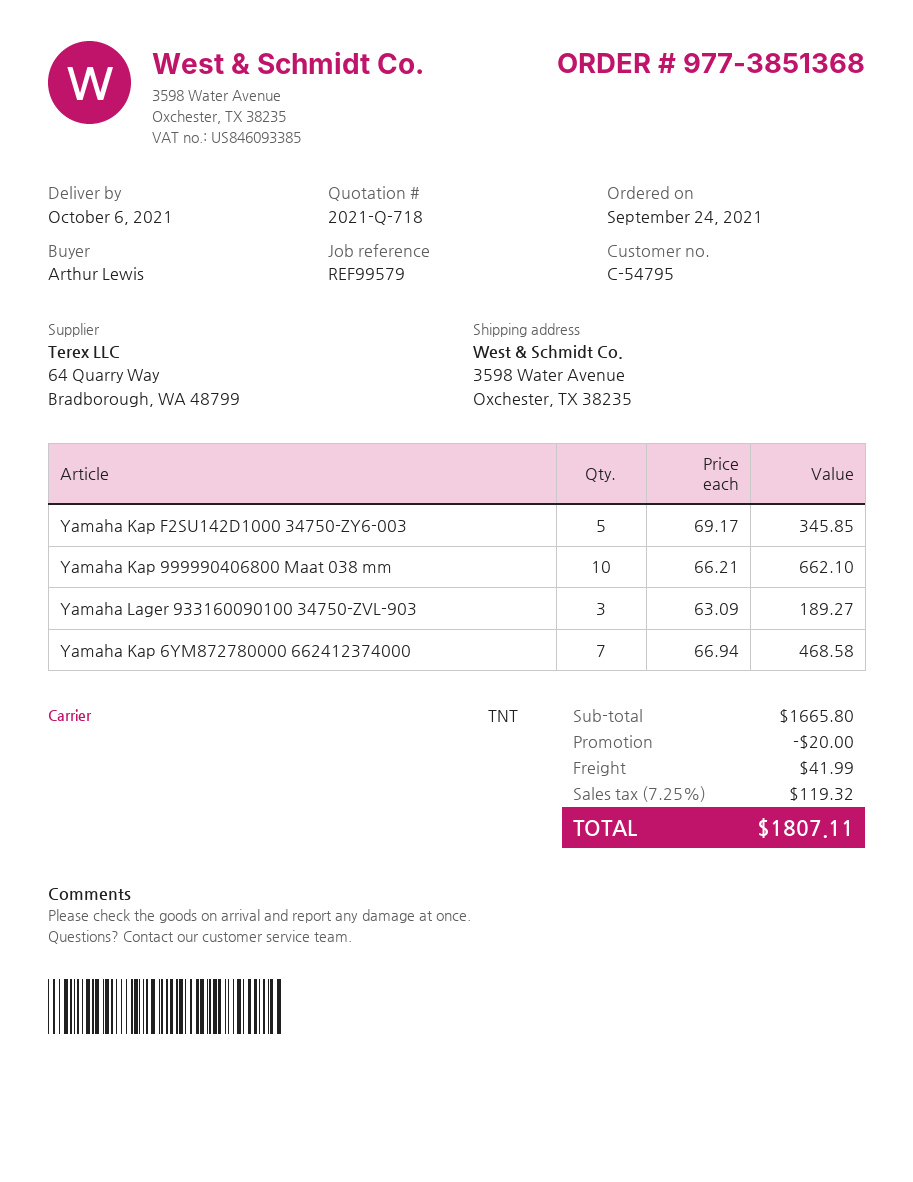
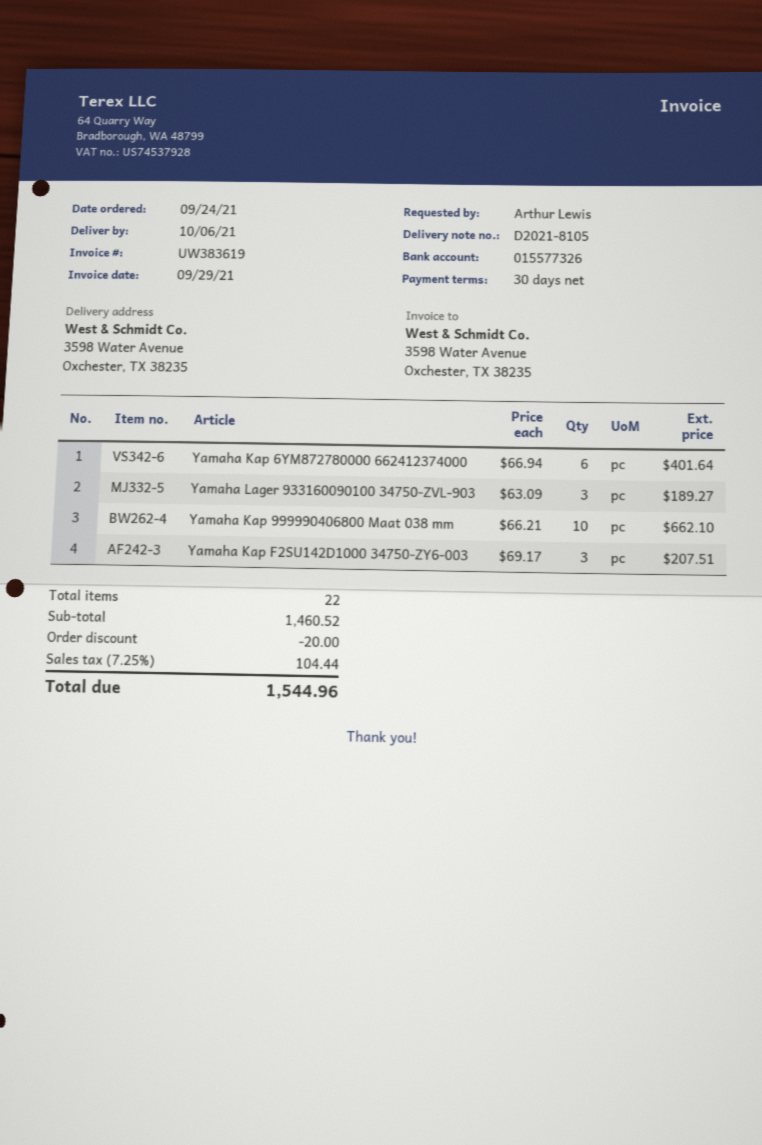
Yamaha Kap F2SU142D1000 34750-ZY6-003: 5 x 69.17 = 345.85 -> 3 x 69.17 = 207.51
Yamaha Kap 6YM872780000 662412374000: 7 x 66.94 = 468.58 -> 6 x 66.94 = 401.64
subtotal: 1665.80 -> 1460.52
shipping: 41.99 -> none
tax: 7.25% = 119.32 -> 7.25% = 104.44
total: 1807.11 -> 1544.96

